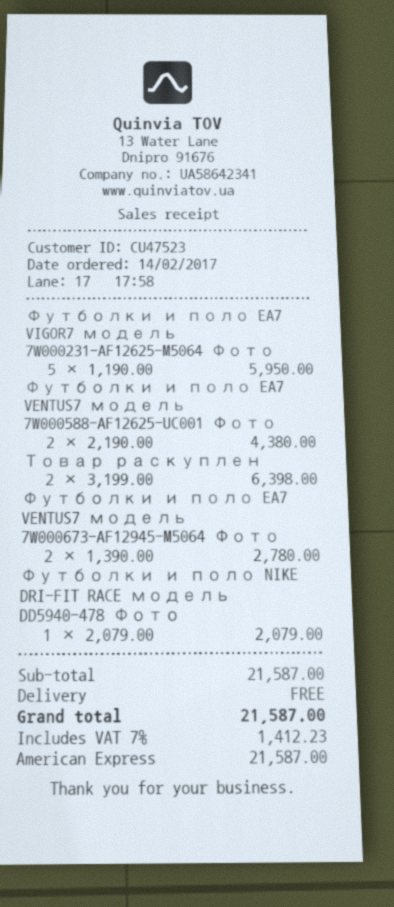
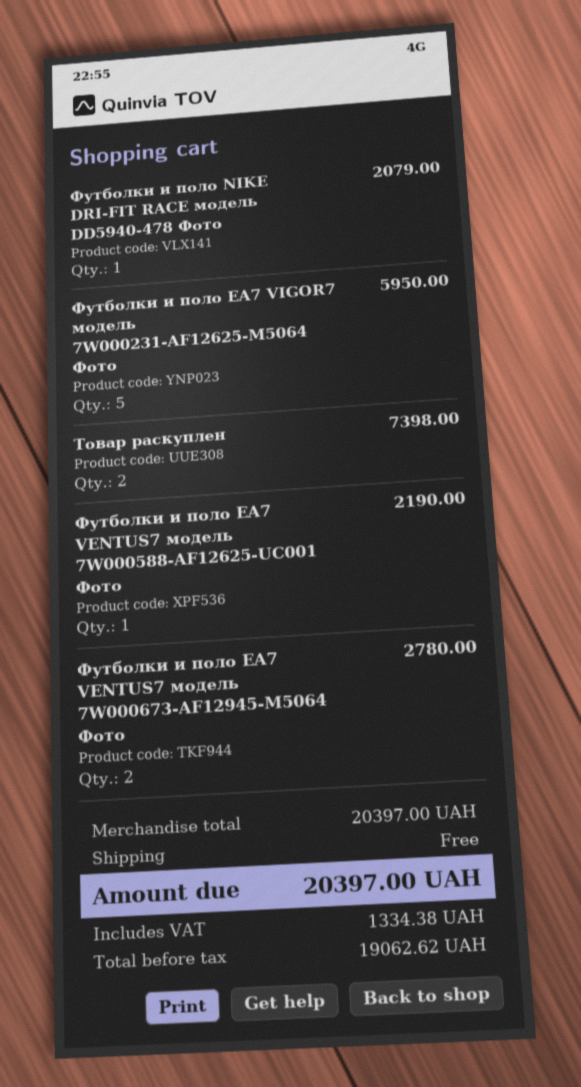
Футболки и поло EA7 VENTUS7 модель 7W000588-AF12625-UC001 Фото: 2 for 4380.00 -> 1 for 2190.00
Товар раскуплен: 2 for 6398.00 -> 2 for 7398.00
subtotal: 21587.00 -> 20397.00
tax: 1412.23 -> 1334.38
total: 21587.00 -> 20397.00

